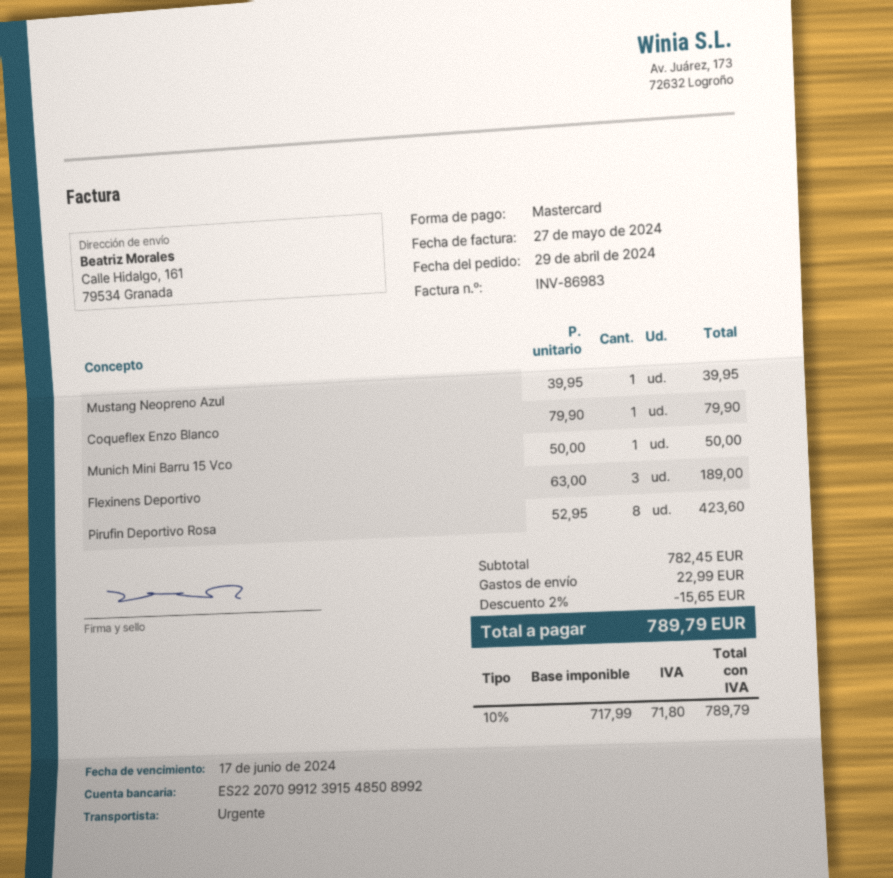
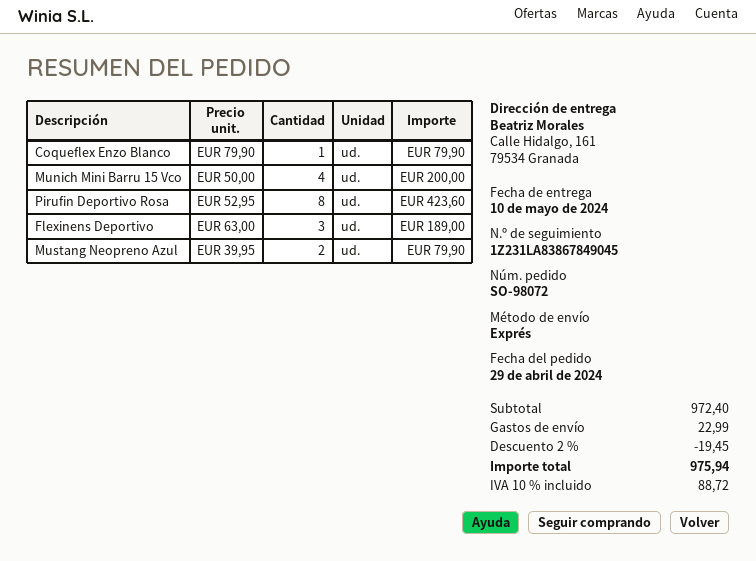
Mustang Neopreno Azul: 1 x 39.95 = 39.95 -> 2 x 39.95 = 79.90
Munich Mini Barru 15 Vco: 1 x 50.00 = 50.00 -> 4 x 50.00 = 200.00
subtotal: 782.45 -> 972.40
discount: 2% = 15.65 -> 2% = 19.45
tax: 10% = 71.80 -> 10% = 88.72
total: 789.79 -> 975.94

